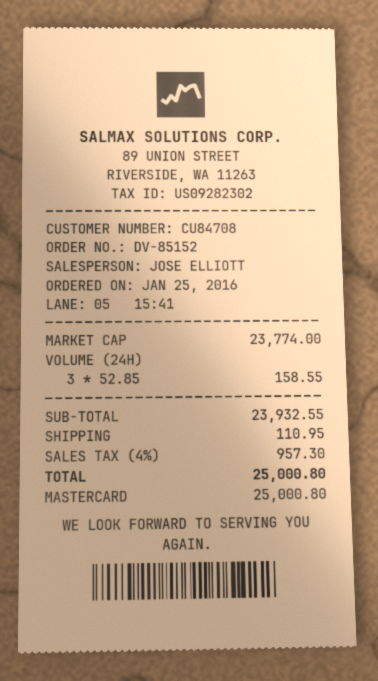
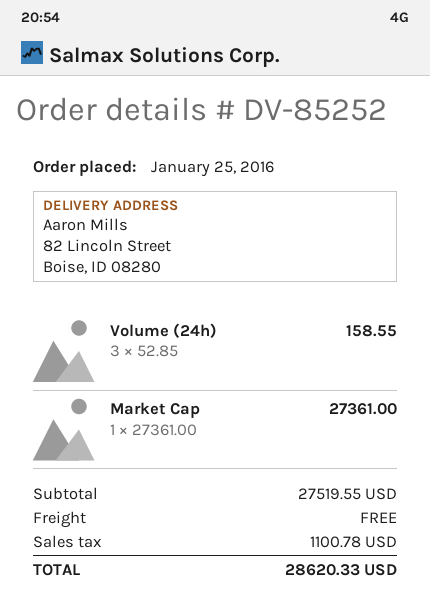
order number: DV-85152 -> DV-85252
MARKET CAP: 1 x 23774.00 = 23774.00 -> 1 x 27361.00 = 27361.00
subtotal: 23932.55 -> 27519.55
shipping: 110.95 -> 0.00
tax: 957.30 -> 1100.78
total: 25000.80 -> 28620.33

